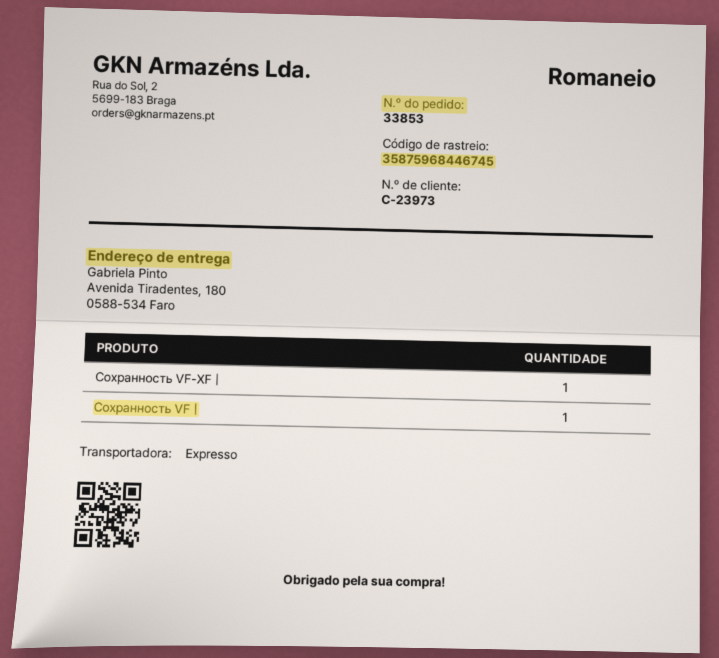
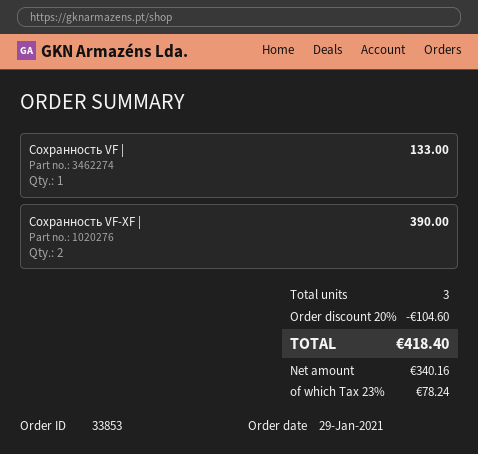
Сохранность VF-XF |: 1 -> 2

